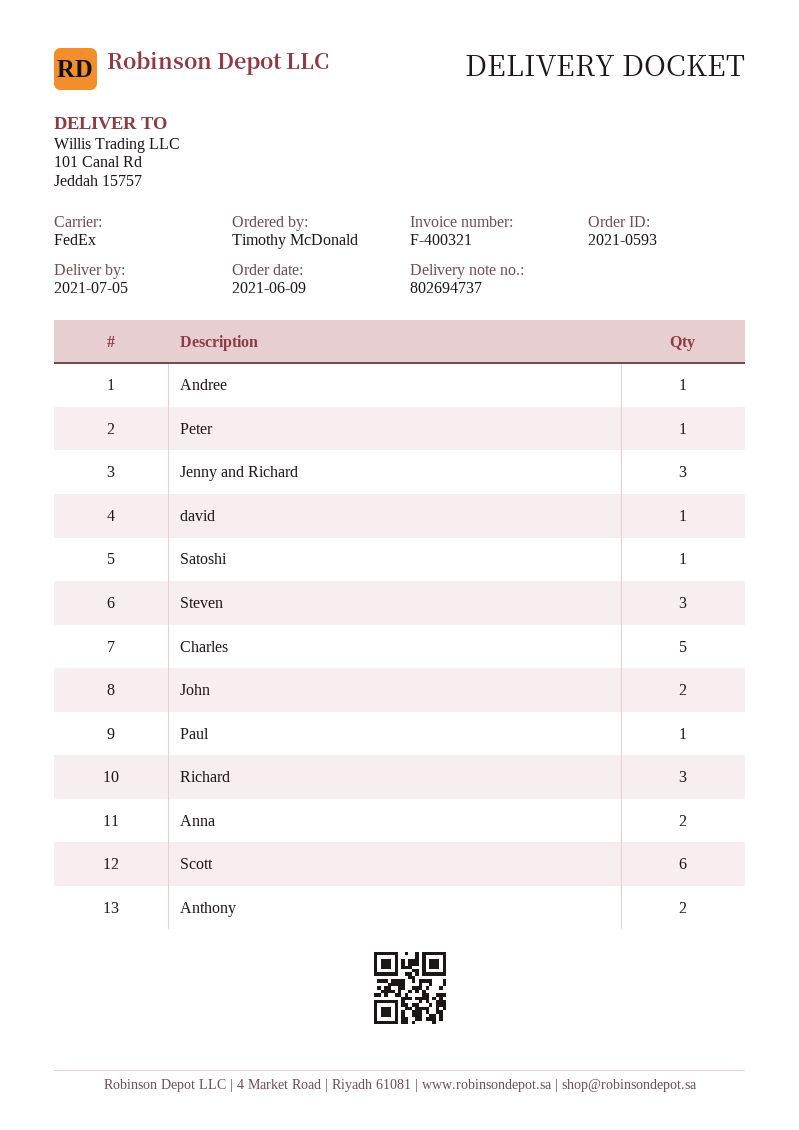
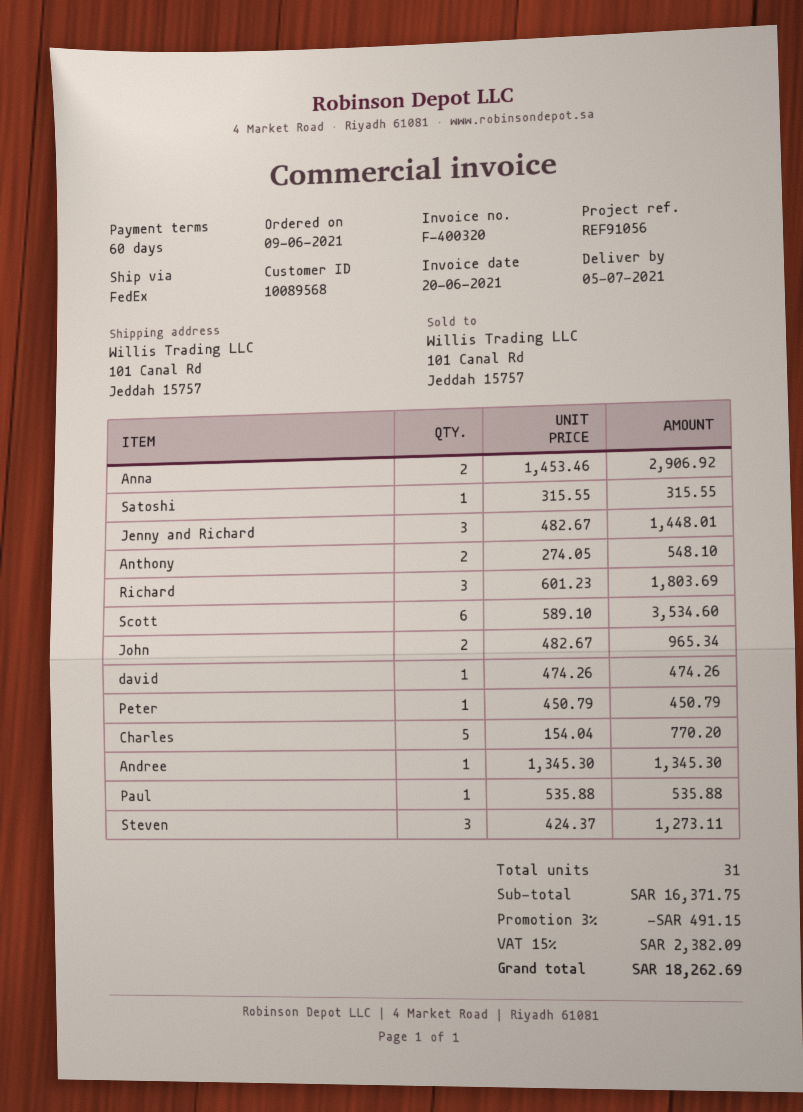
invoice number: F-400321 -> F-400320

